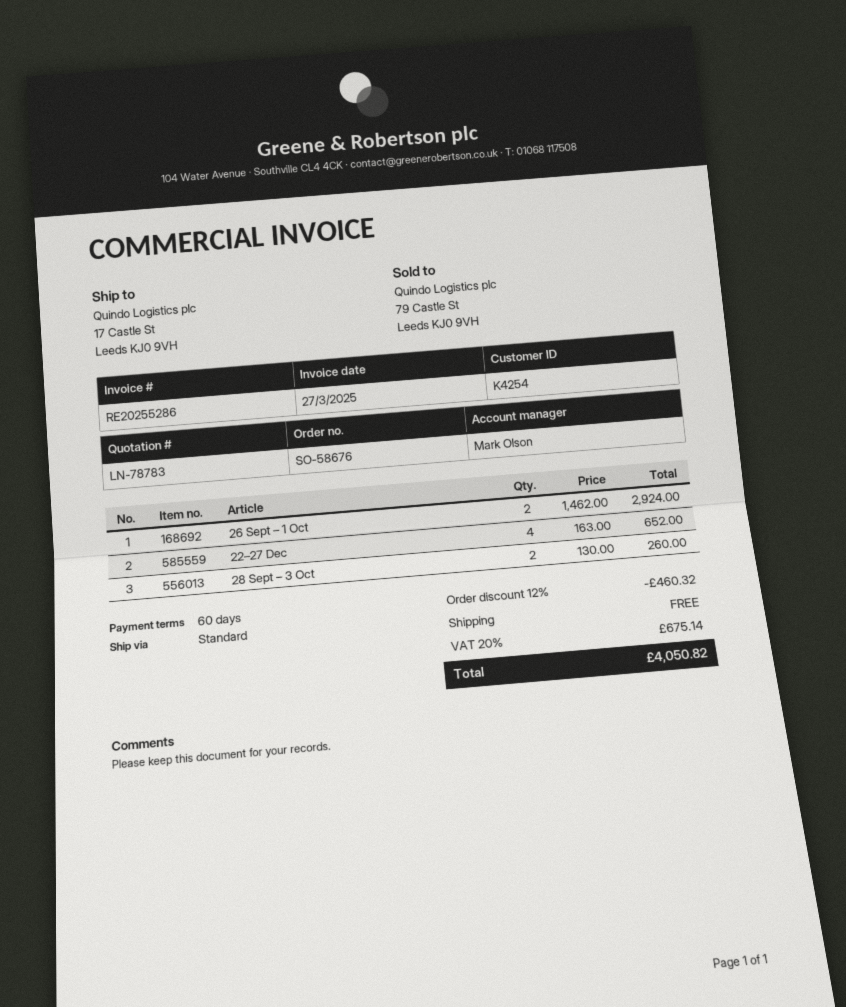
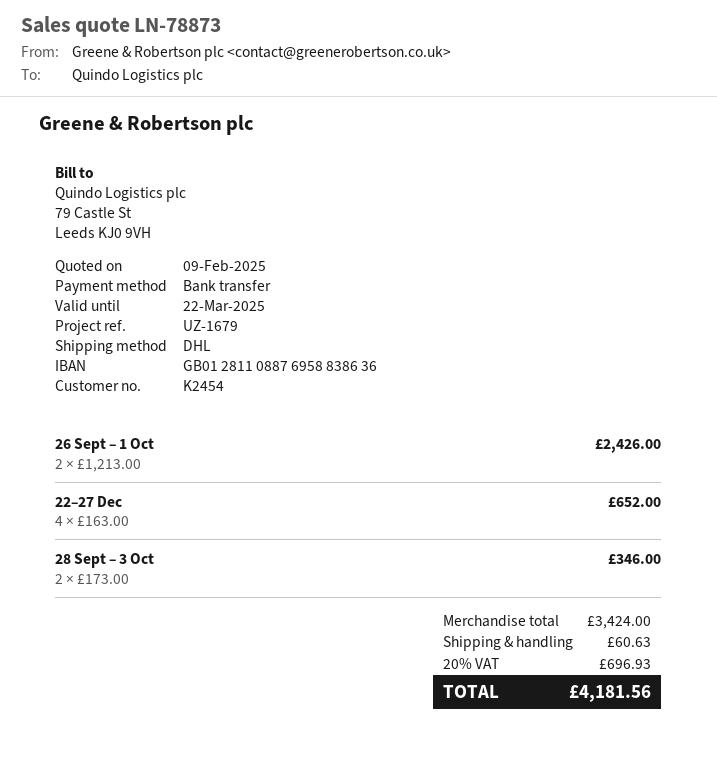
quote number: LN-78783 -> LN-78873
customer number: K4254 -> K2454
shipping method: standard -> DHL
26 Sept – 1 Oct: 2 x 1462.00 = 2924.00 -> 2 x 1213.00 = 2426.00
28 Sept – 3 Oct: 2 x 130.00 = 260.00 -> 2 x 173.00 = 346.00
discount: 12% = 460.32 -> none
shipping: 0.00 -> 60.63
tax: 20% = 675.14 -> 20% = 696.93
total: 4050.82 -> 4181.56

